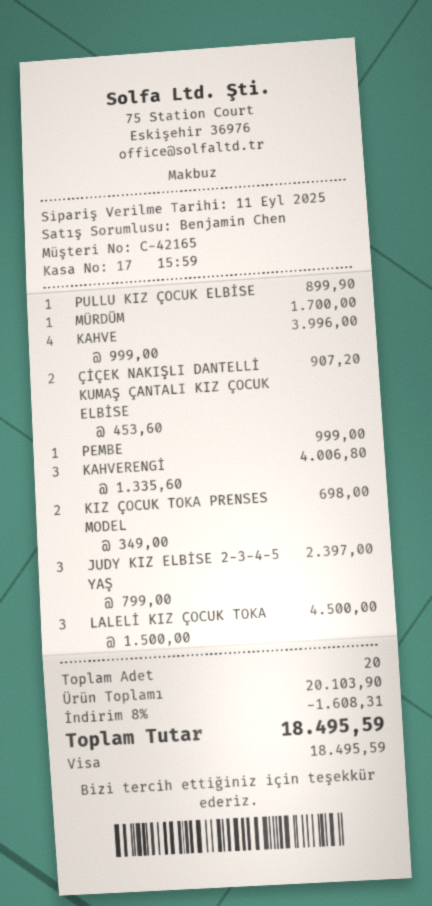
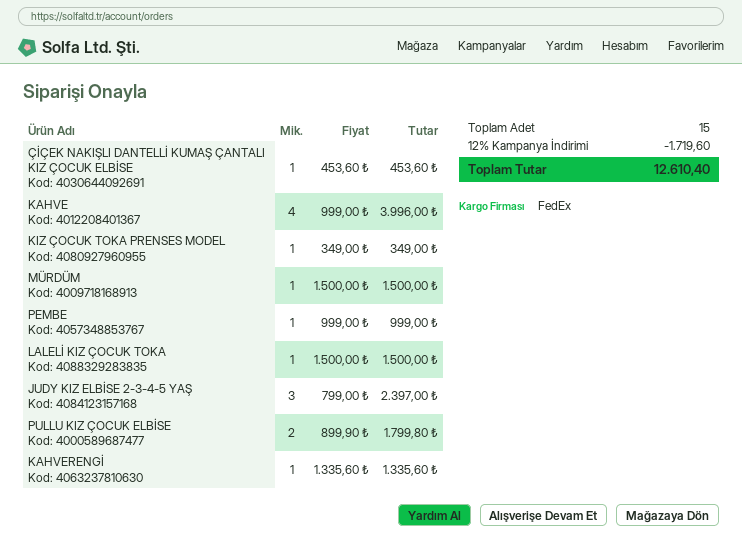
PULLU KIZ ÇOCUK ELBİSE: 1 x 899.90 = 899.90 -> 2 x 899.90 = 1799.80
MÜRDÜM: 1 x 1700.00 = 1700.00 -> 1 x 1500.00 = 1500.00
ÇİÇEK NAKIŞLI DANTELLİ KUMAŞ ÇANTALI KIZ ÇOCUK ELBİSE: 2 x 453.60 = 907.20 -> 1 x 453.60 = 453.60
KAHVERENGİ: 3 x 1335.60 = 4006.80 -> 1 x 1335.60 = 1335.60
KIZ ÇOCUK TOKA PRENSES MODEL: 2 x 349.00 = 698.00 -> 1 x 349.00 = 349.00
LALELİ KIZ ÇOCUK TOKA: 3 x 1500.00 = 4500.00 -> 1 x 1500.00 = 1500.00
total quantity: 20 -> 15
discount: 8% = 1608.31 -> 12% = 1719.60
total: 18495.59 -> 12610.40

